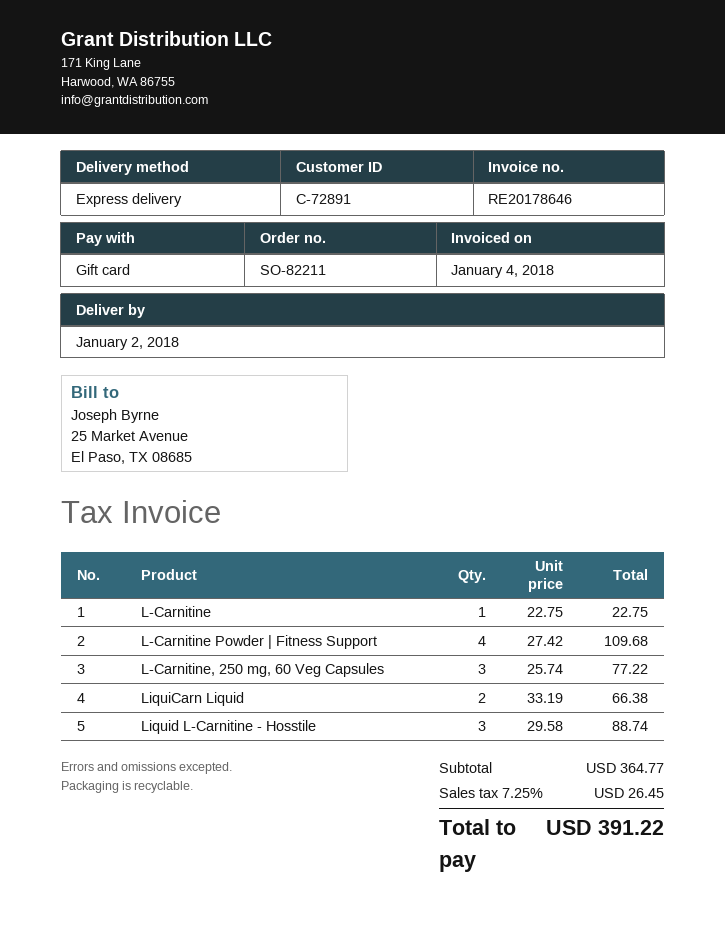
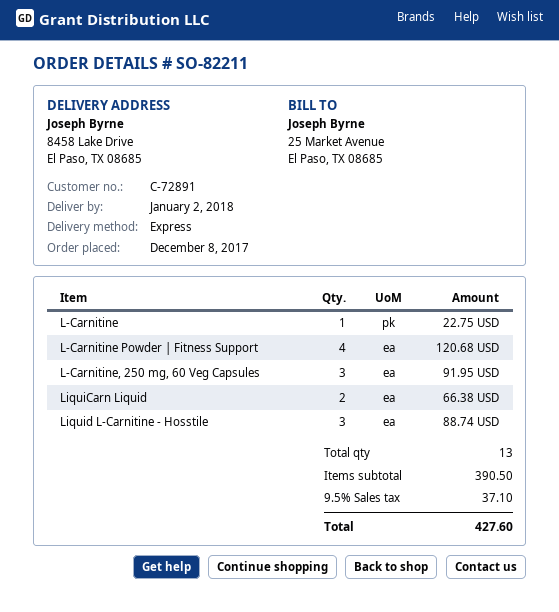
L-Carnitine Powder | Fitness Support: 4 for 109.68 -> 4 for 120.68
L-Carnitine, 250 mg, 60 Veg Capsules: 3 for 77.22 -> 3 for 91.95
subtotal: 364.77 -> 390.50
tax: 7.25% = 26.45 -> 9.5% = 37.10
total: 391.22 -> 427.60

